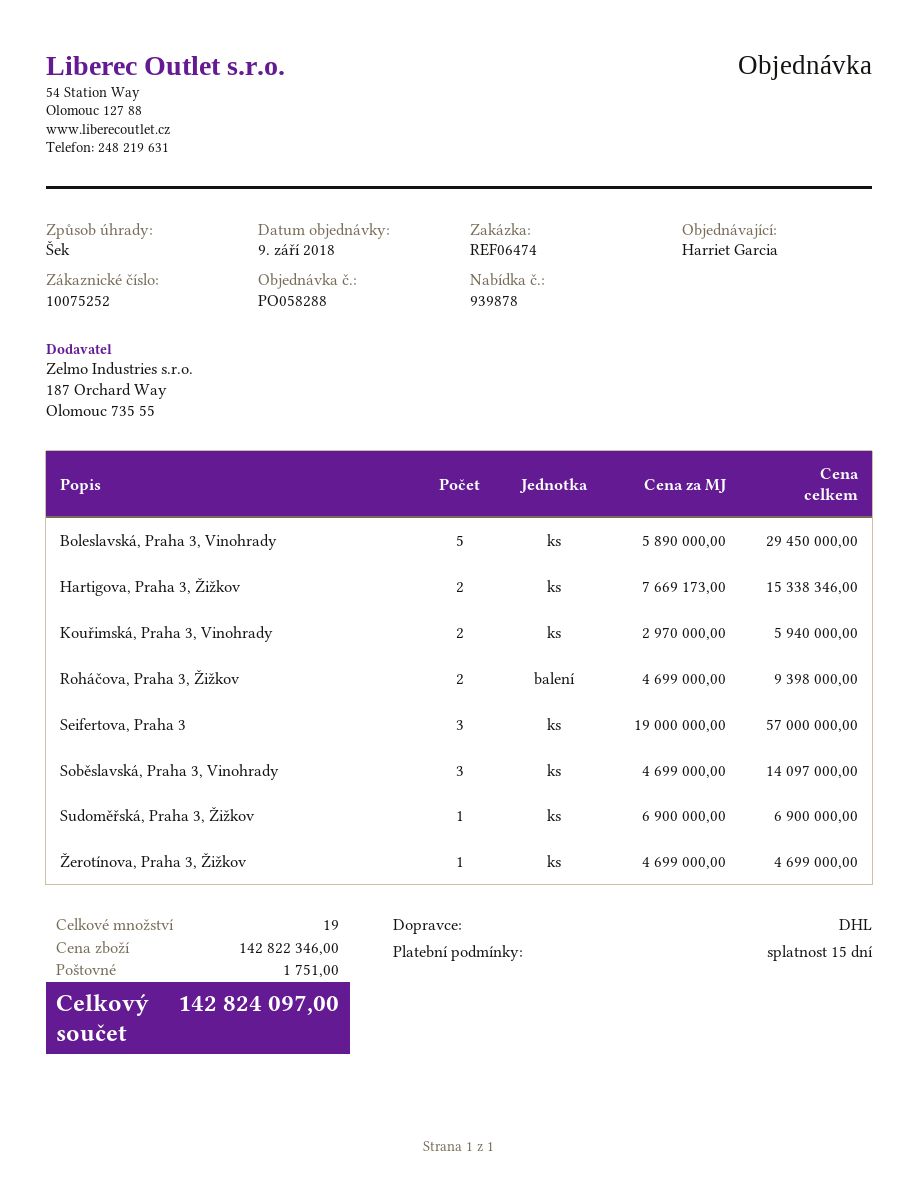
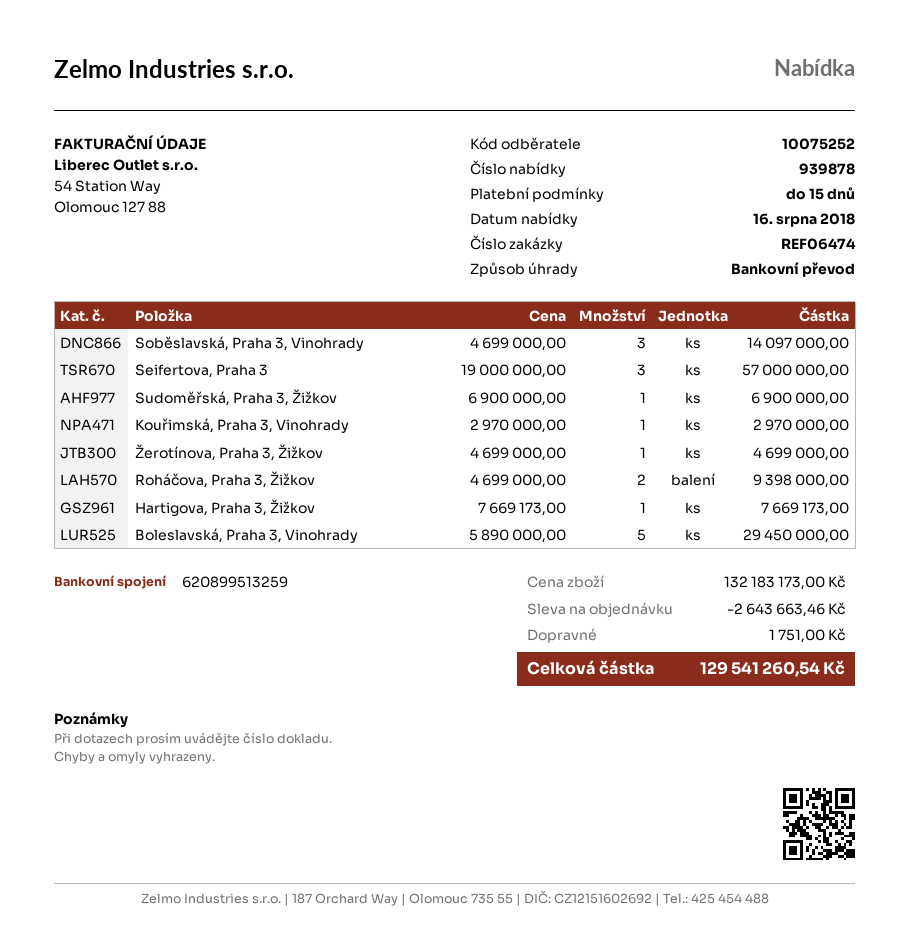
payment method: cheque -> bank transfer
Hartigova, Praha 3, Žižkov: 2 x 7669173.00 = 15338346.00 -> 1 x 7669173.00 = 7669173.00
Kouřimská, Praha 3, Vinohrady: 2 x 2970000.00 = 5940000.00 -> 1 x 2970000.00 = 2970000.00
subtotal: 142822346.00 -> 132183173.00
discount: none -> 2643663.46
total: 142824097.00 -> 129541260.54

